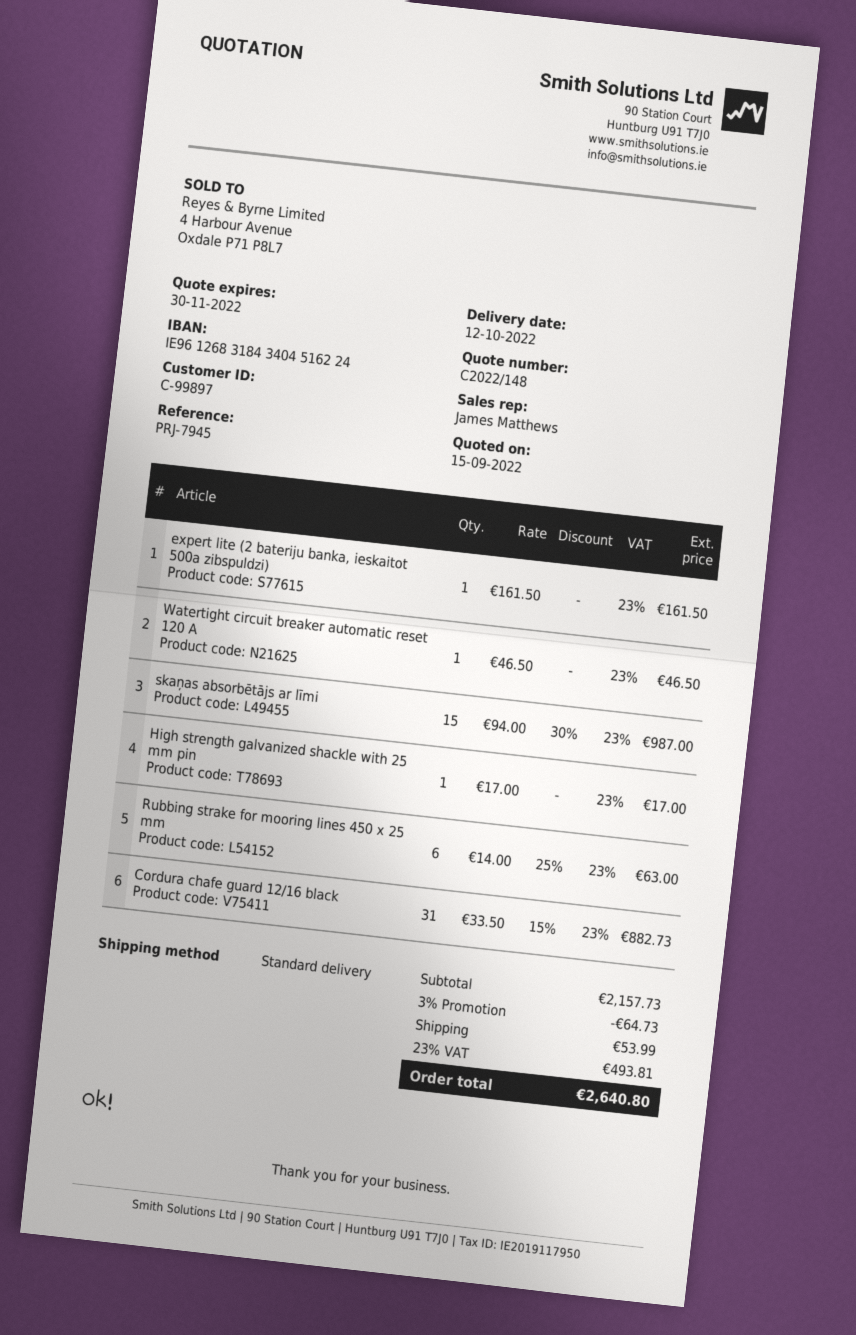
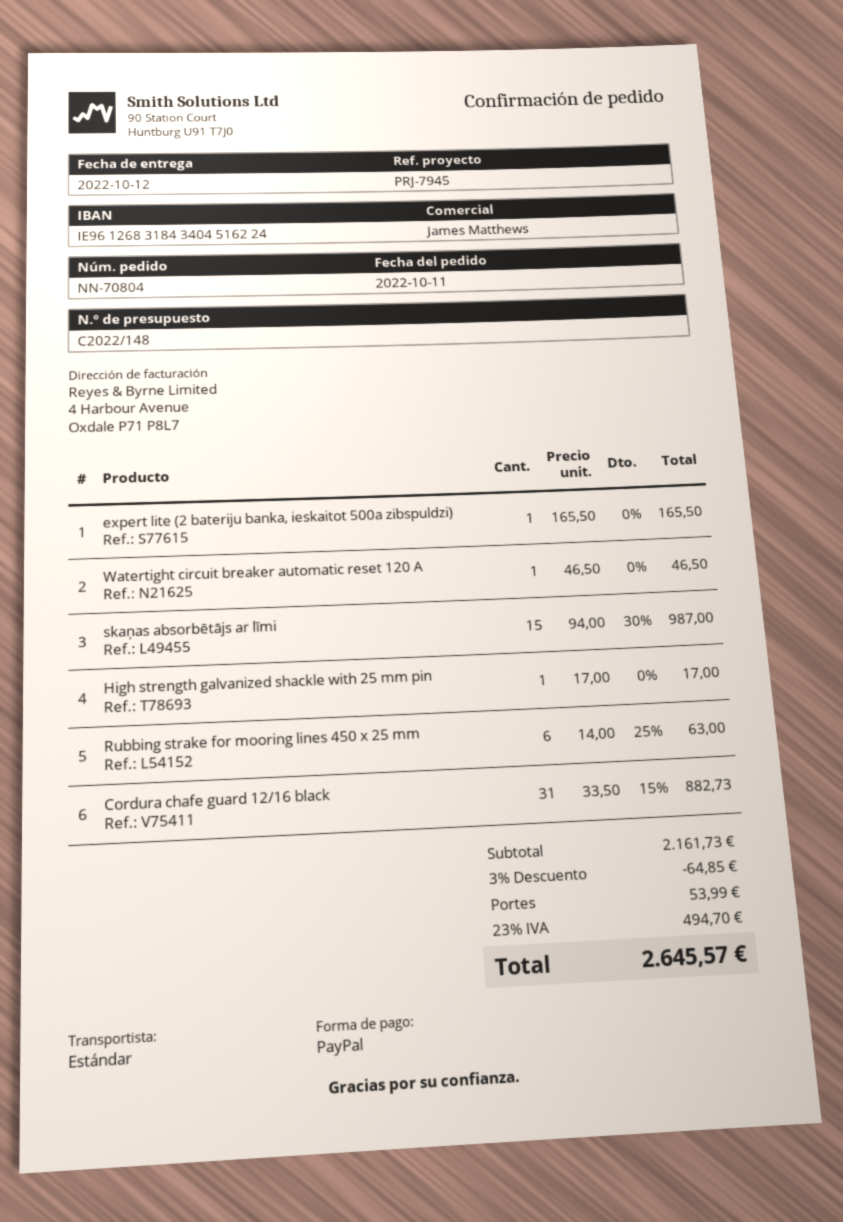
expert lite (2 bateriju banka, ieskaitot 500a zibspuldzi): 1 x 161.50 = 161.50 -> 1 x 165.50 = 165.50
subtotal: 2157.73 -> 2161.73
discount: 3% = 64.73 -> 3% = 64.85
tax: 23% = 493.81 -> 23% = 494.70
total: 2640.80 -> 2645.57

